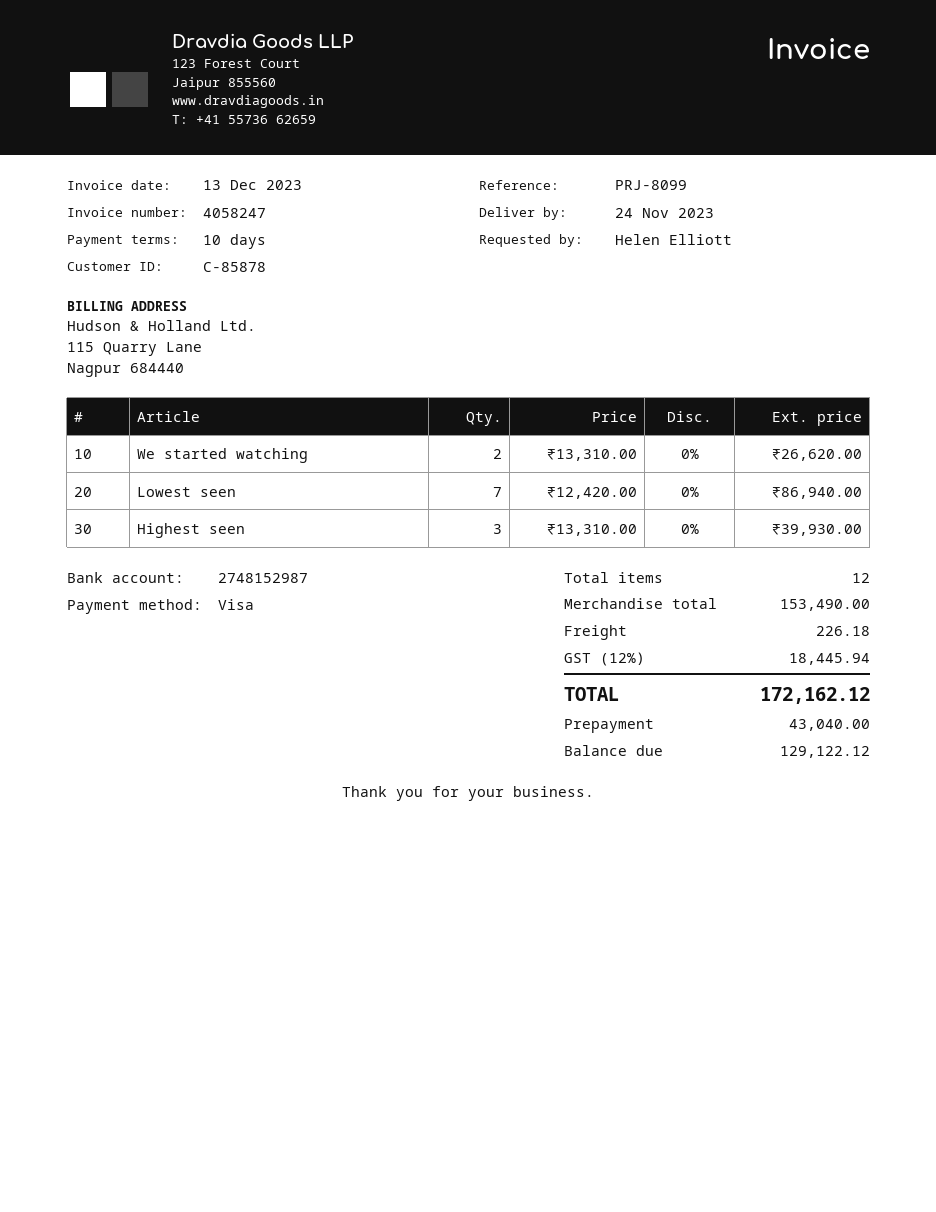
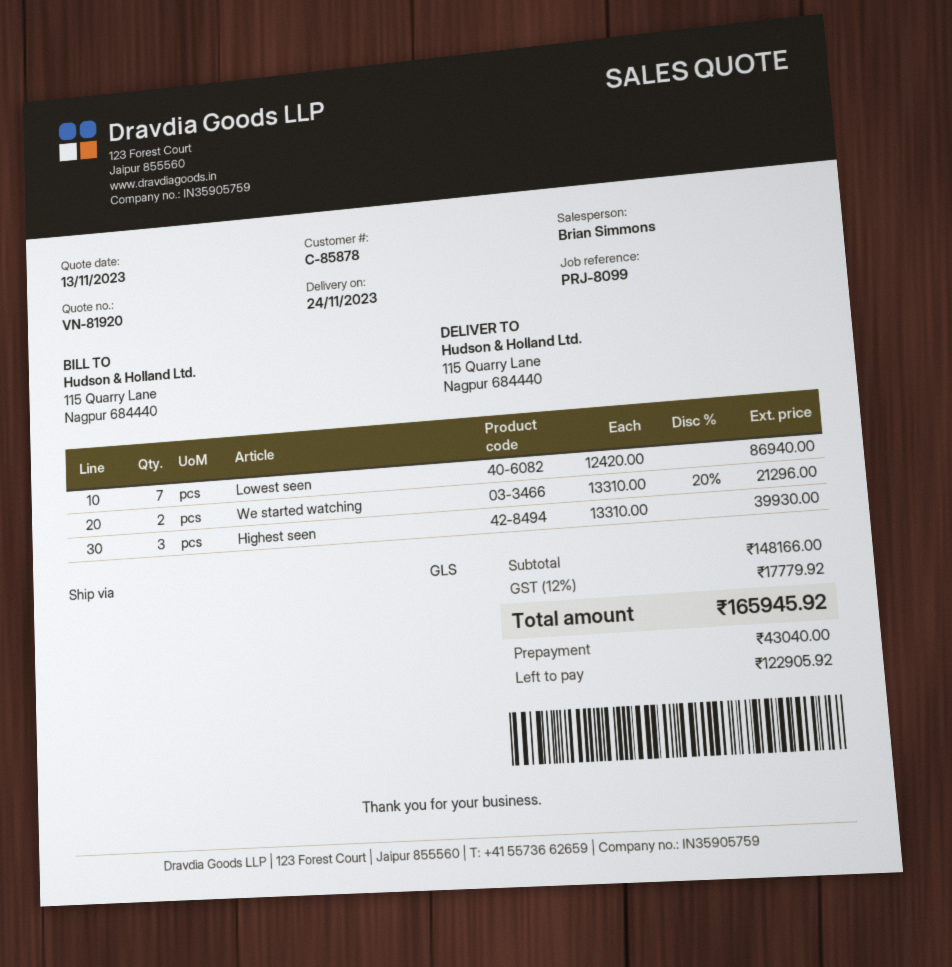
We started watching: 2 x 13310.00 = 26620.00 -> 2 x 13310.00 - 20% = 21296.00
subtotal: 153490.00 -> 148166.00
shipping: 226.18 -> none
tax: 12% = 18445.94 -> 12% = 17779.92
total: 172162.12 -> 165945.92
balance: 129122.12 -> 122905.92

